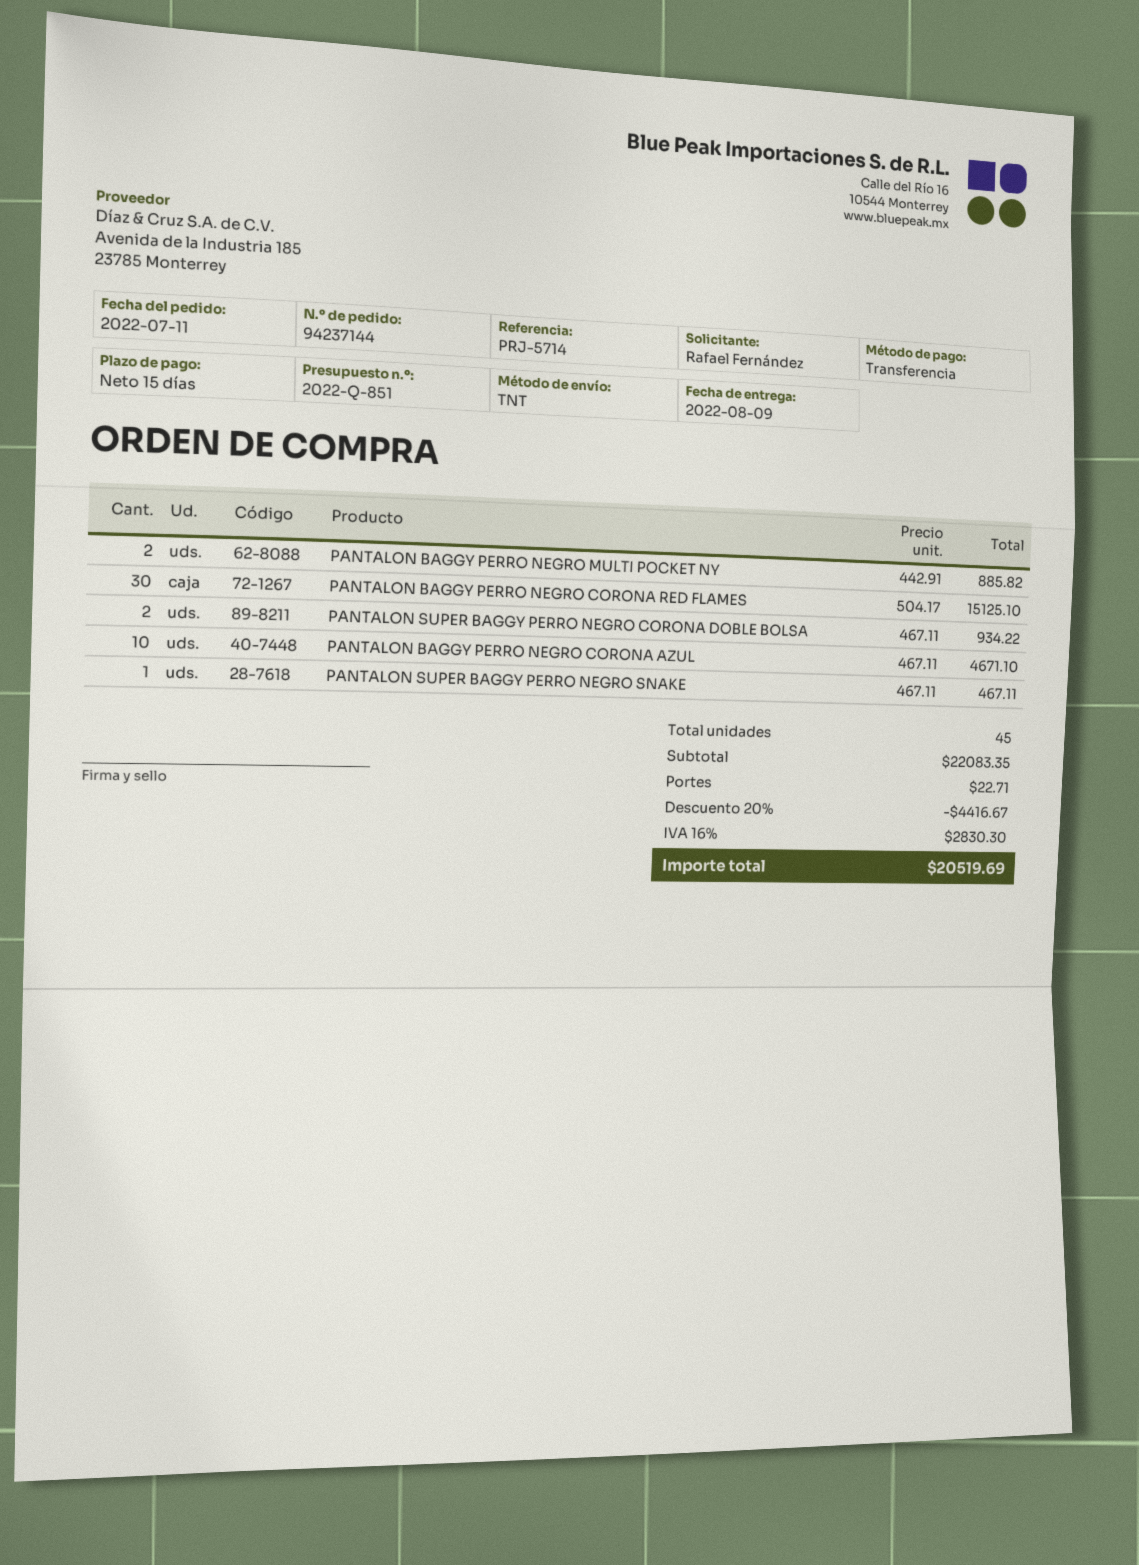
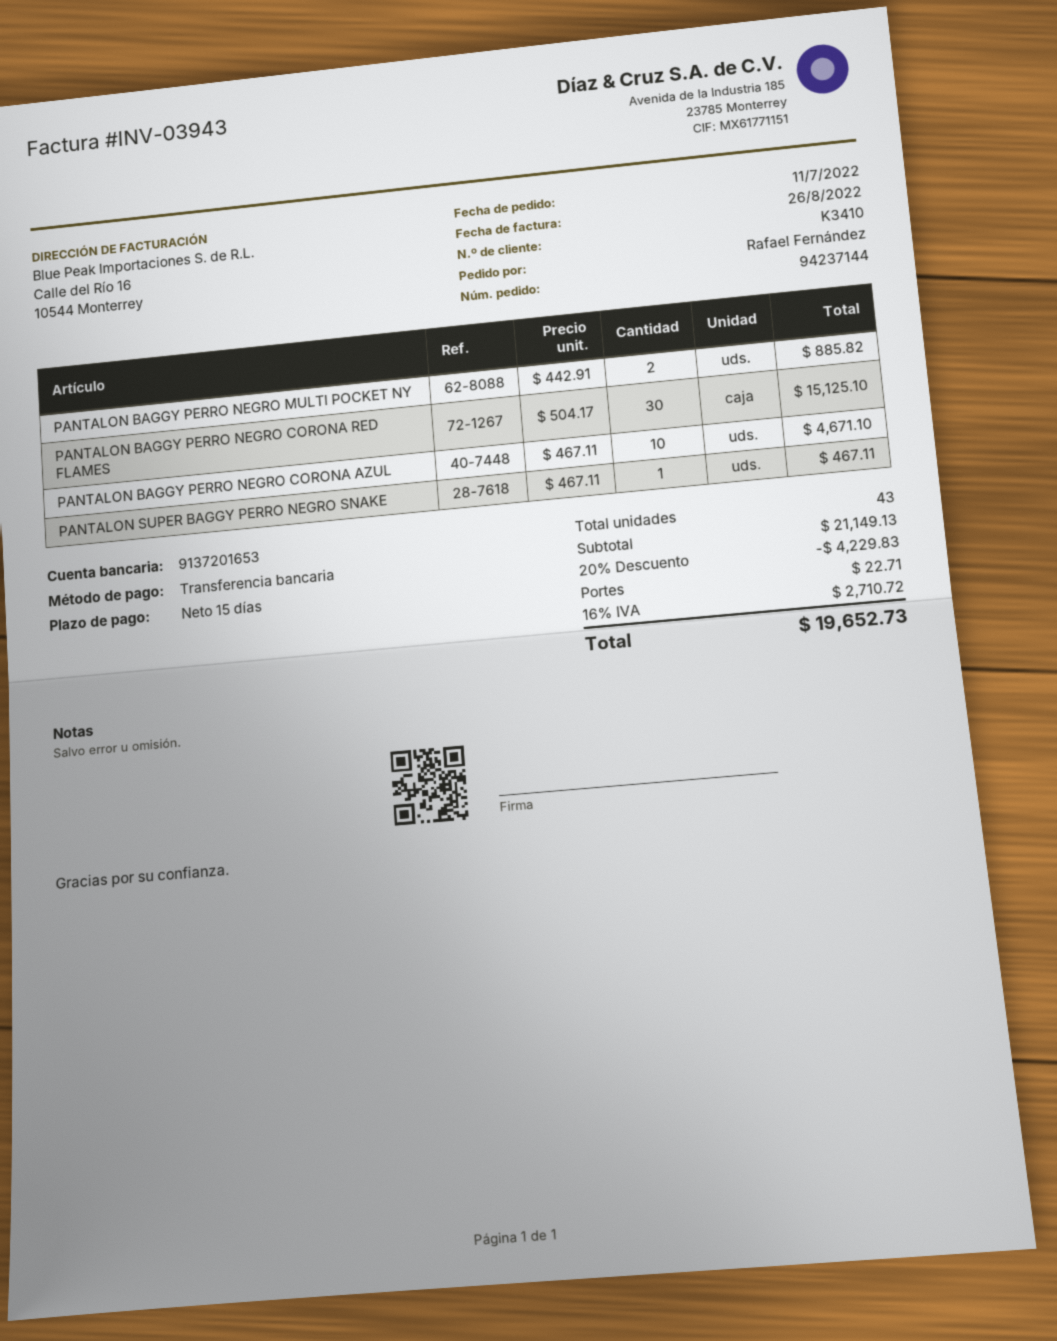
PANTALON SUPER BAGGY PERRO NEGRO CORONA DOBLE BOLSA: 2 x 467.11 = 934.22 -> none
total quantity: 45 -> 43
subtotal: 22083.35 -> 21149.13
discount: 20% = 4416.67 -> 20% = 4229.83
tax: 16% = 2830.30 -> 16% = 2710.72
total: 20519.69 -> 19652.73

